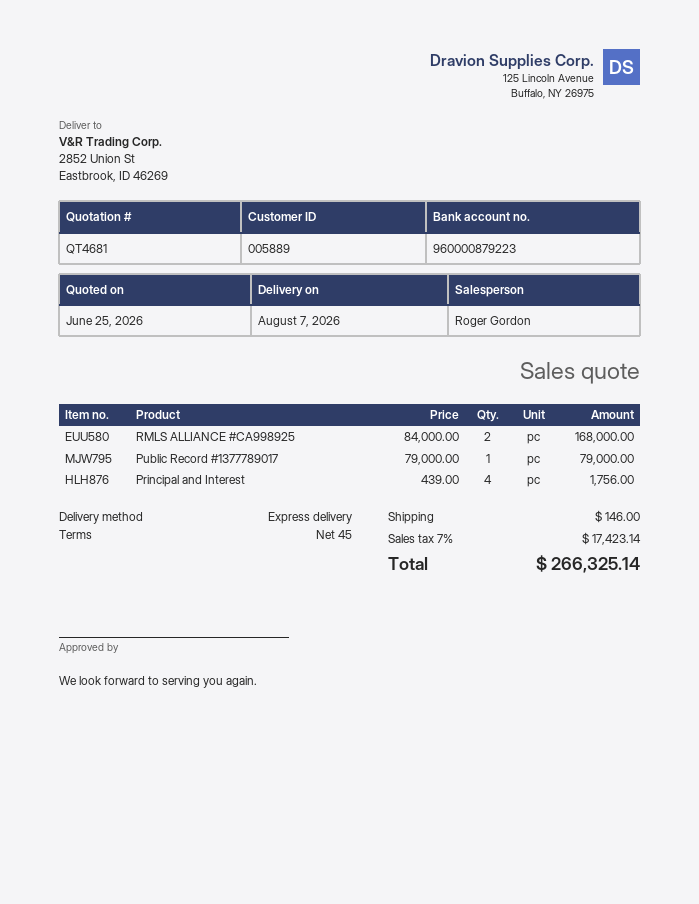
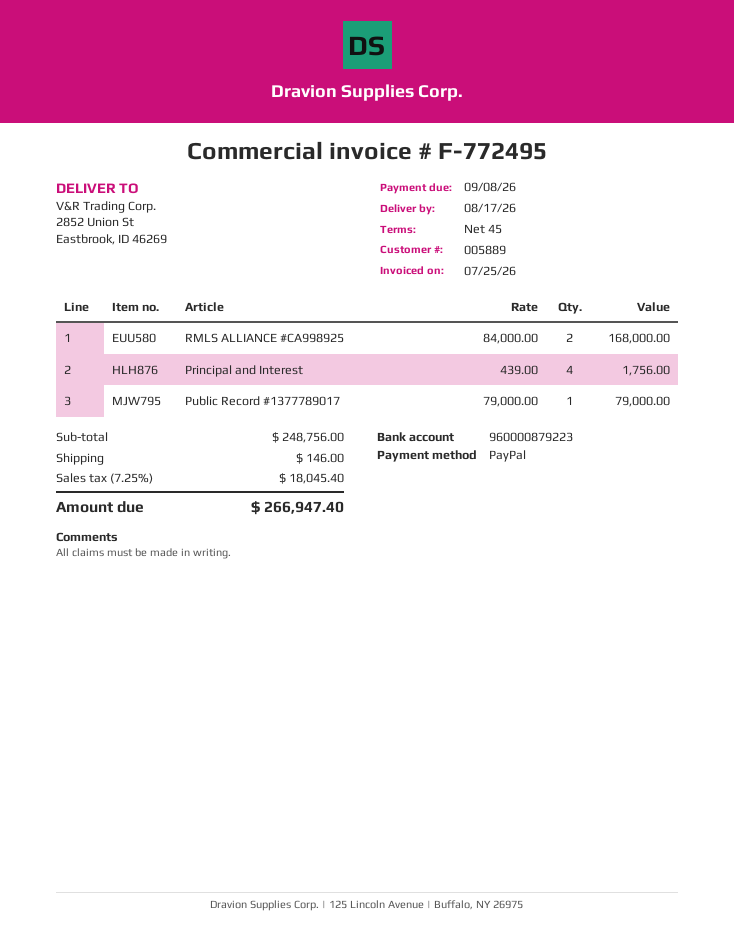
delivery date: 2026-08-07 -> 2026-08-17
tax: 7% = 17423.14 -> 7.25% = 18045.40
total: 266325.14 -> 266947.40

